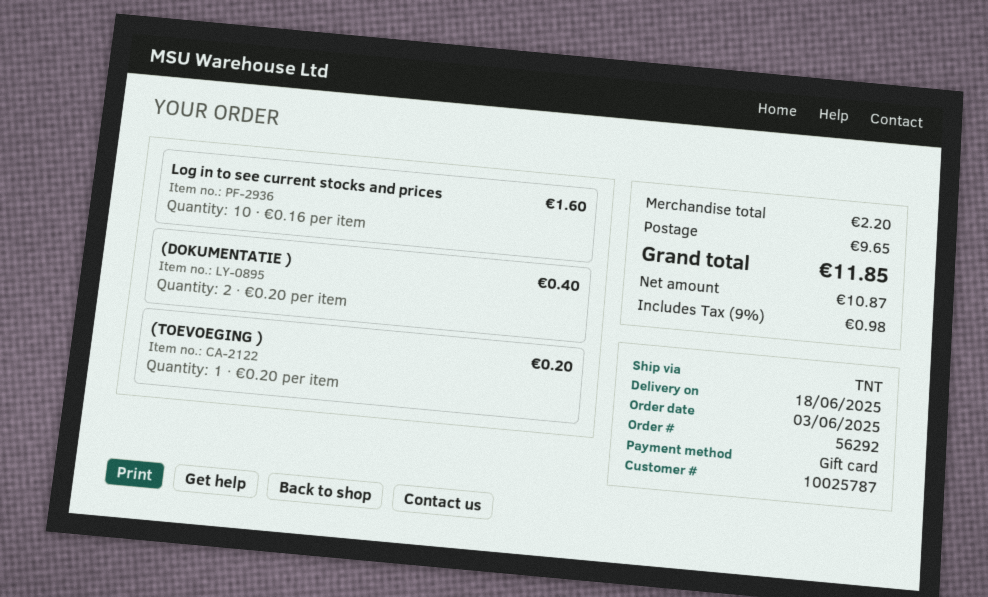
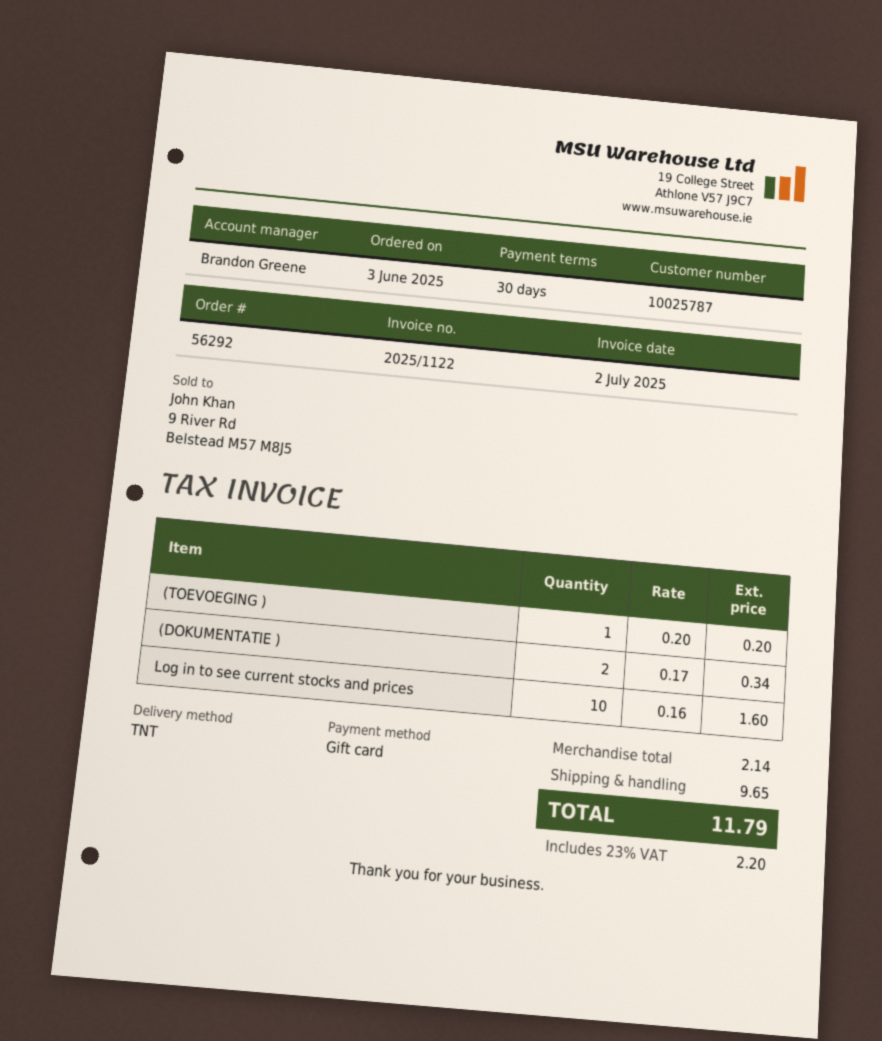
(DOKUMENTATIE ): 2 x 0.20 = 0.40 -> 2 x 0.17 = 0.34
subtotal: 2.20 -> 2.14
tax: 9% = 0.98 -> 23% = 2.20
total: 11.85 -> 11.79

